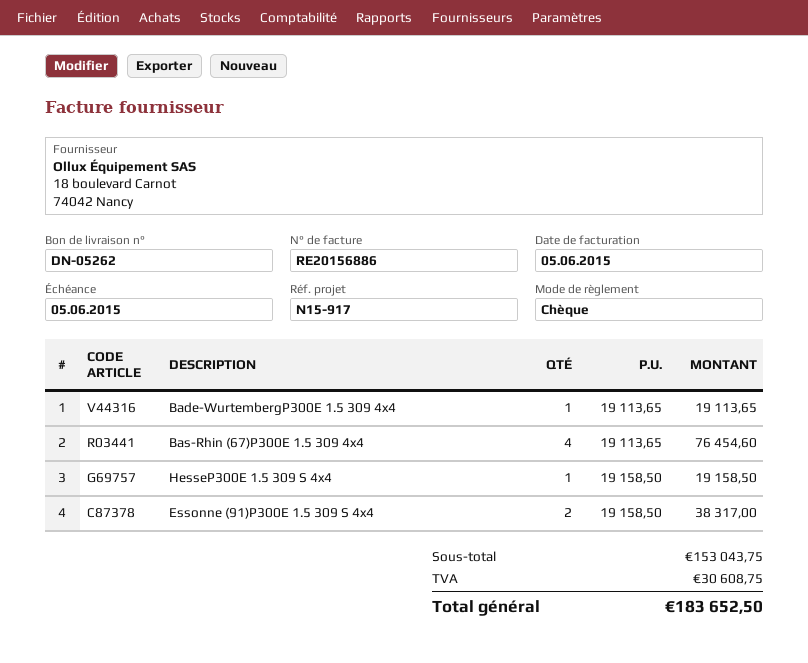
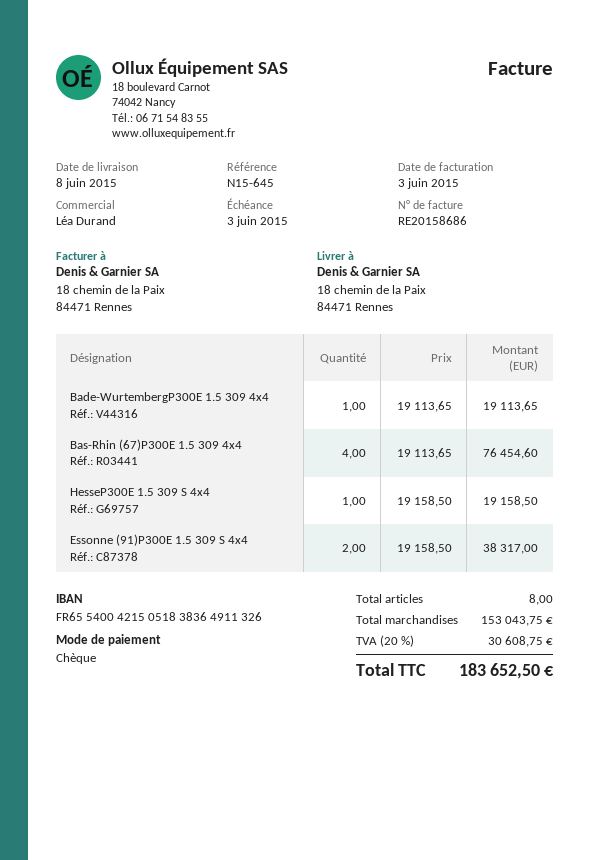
invoice number: RE20156886 -> RE20158686
invoice date: 2015-06-05 -> 2015-06-03
due date: 2015-06-05 -> 2015-06-03
reference: N15-917 -> N15-645

